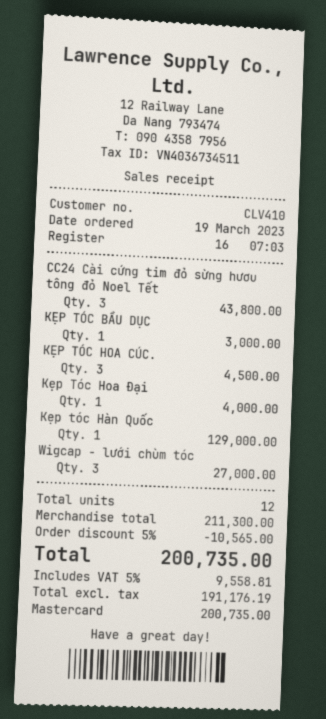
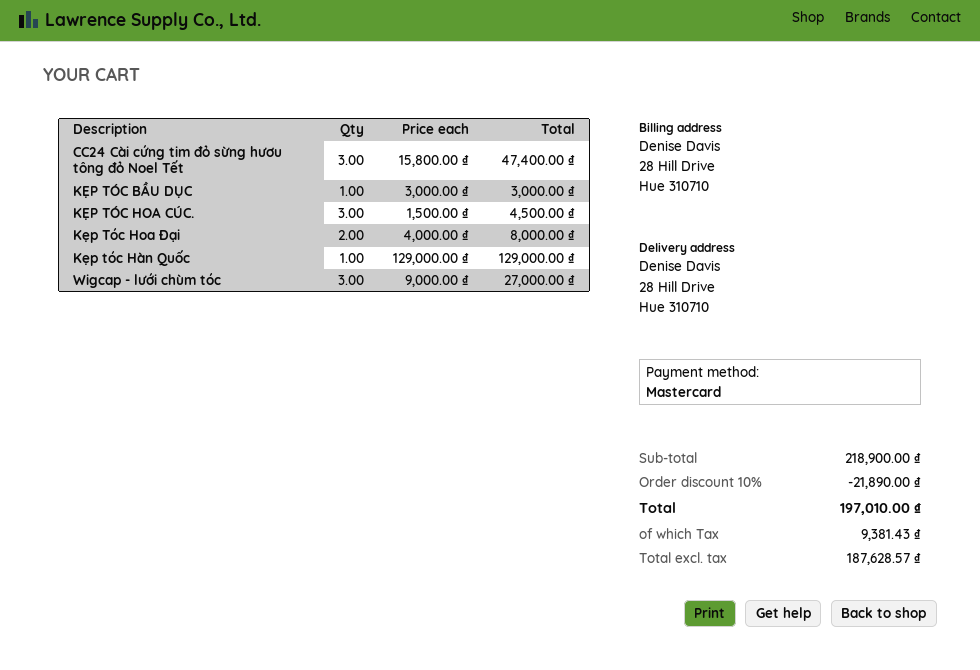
CC24 Cài cứng tim đỏ sừng hươu tông đỏ Noel Tết: 3 for 43800.00 -> 3 for 47400.00
Kẹp Tóc Hoa Đại: 1 for 4000.00 -> 2 for 8000.00
subtotal: 211300.00 -> 218900.00
discount: 5% = 10565.00 -> 10% = 21890.00
net: 191176.19 -> 187628.57
tax: 9558.81 -> 9381.43
total: 200735.00 -> 197010.00

